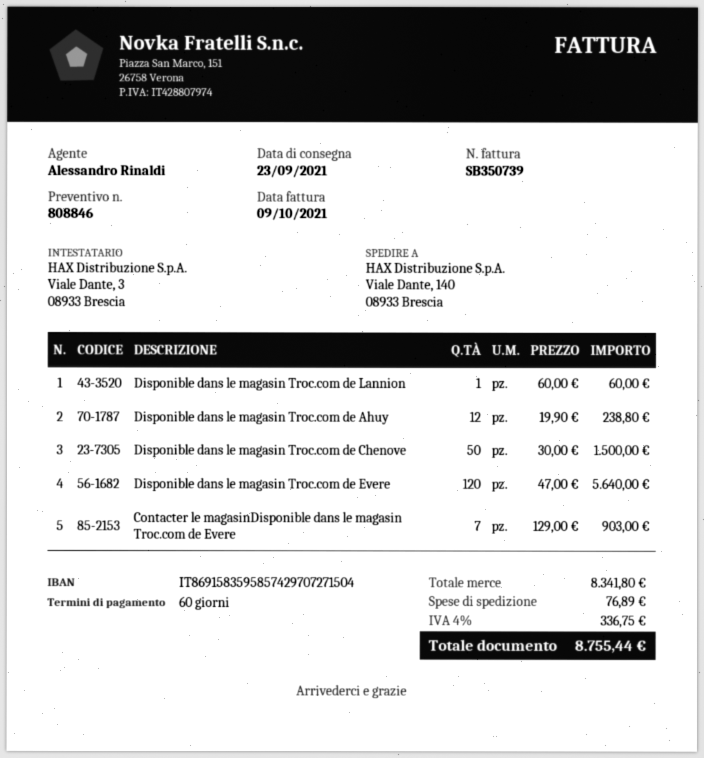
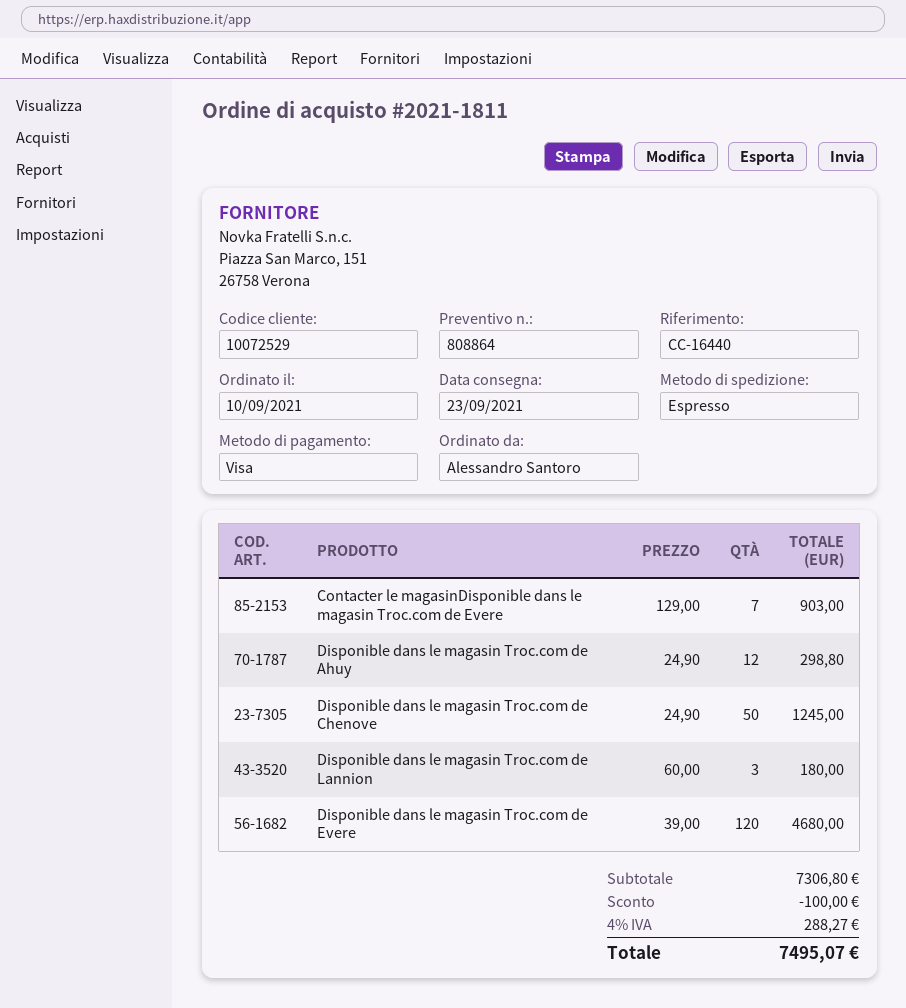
quote number: 808846 -> 808864
Disponible dans le magasin Troc.com de Lannion: 1 x 60.00 = 60.00 -> 3 x 60.00 = 180.00
Disponible dans le magasin Troc.com de Ahuy: 12 x 19.90 = 238.80 -> 12 x 24.90 = 298.80
Disponible dans le magasin Troc.com de Chenove: 50 x 30.00 = 1500.00 -> 50 x 24.90 = 1245.00
Disponible dans le magasin Troc.com de Evere: 120 x 47.00 = 5640.00 -> 120 x 39.00 = 4680.00
subtotal: 8341.80 -> 7306.80
discount: none -> 100.00
shipping: 76.89 -> none
tax: 4% = 336.75 -> 4% = 288.27
total: 8755.44 -> 7495.07

